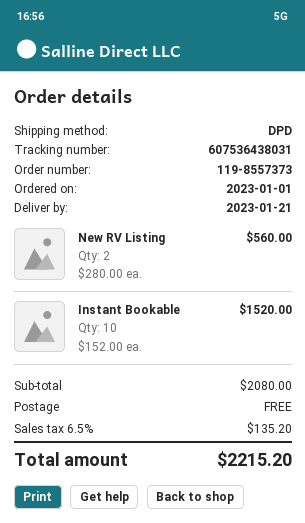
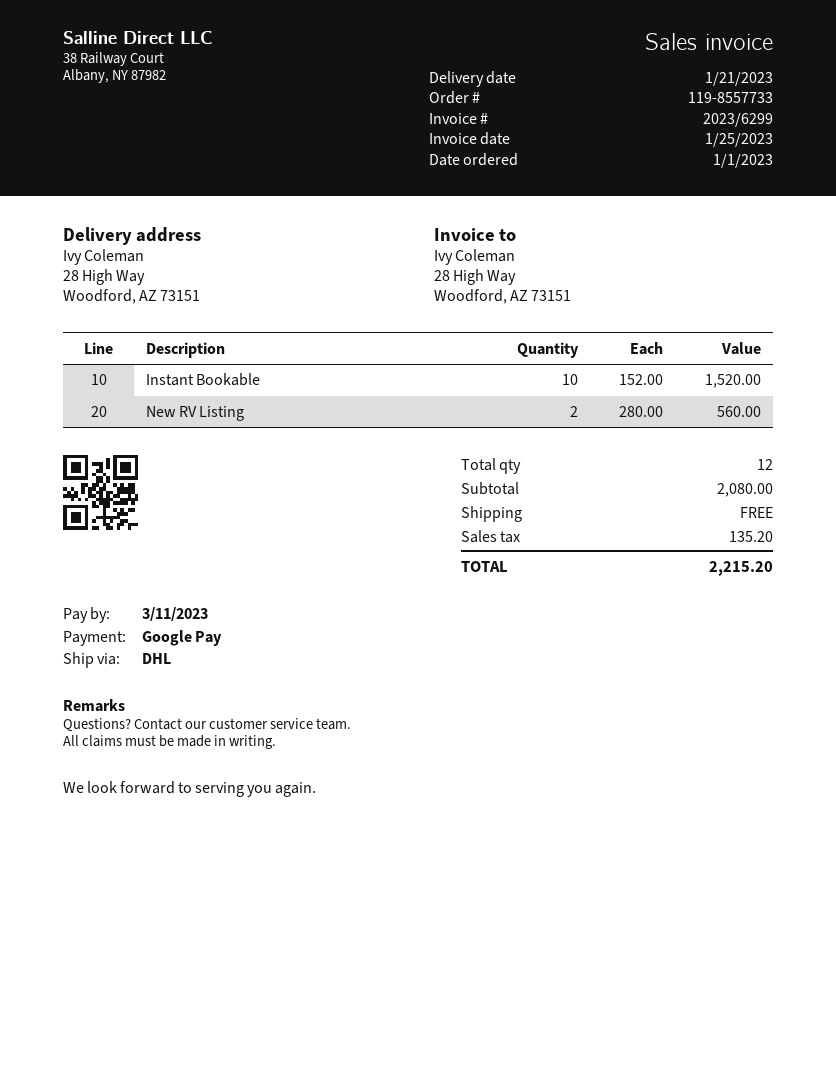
order number: 119-8557373 -> 119-8557733
shipping method: DPD -> DHL

